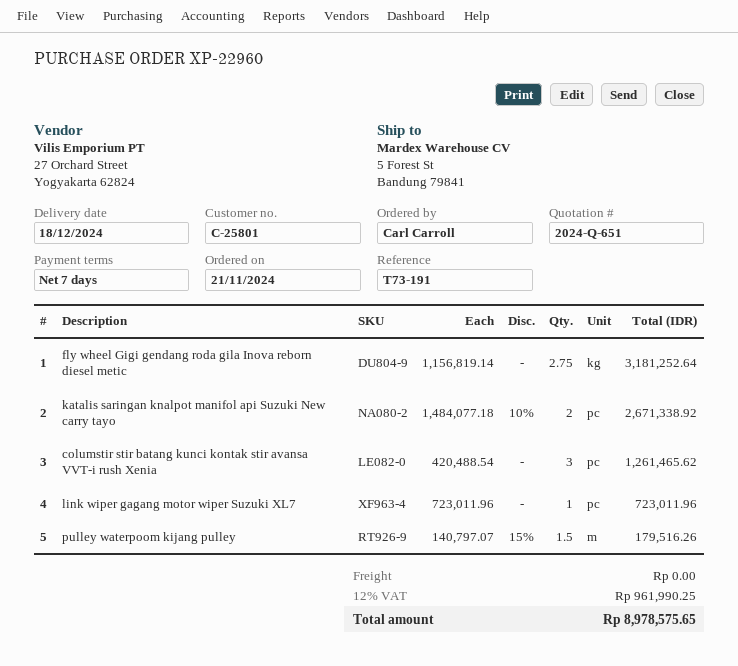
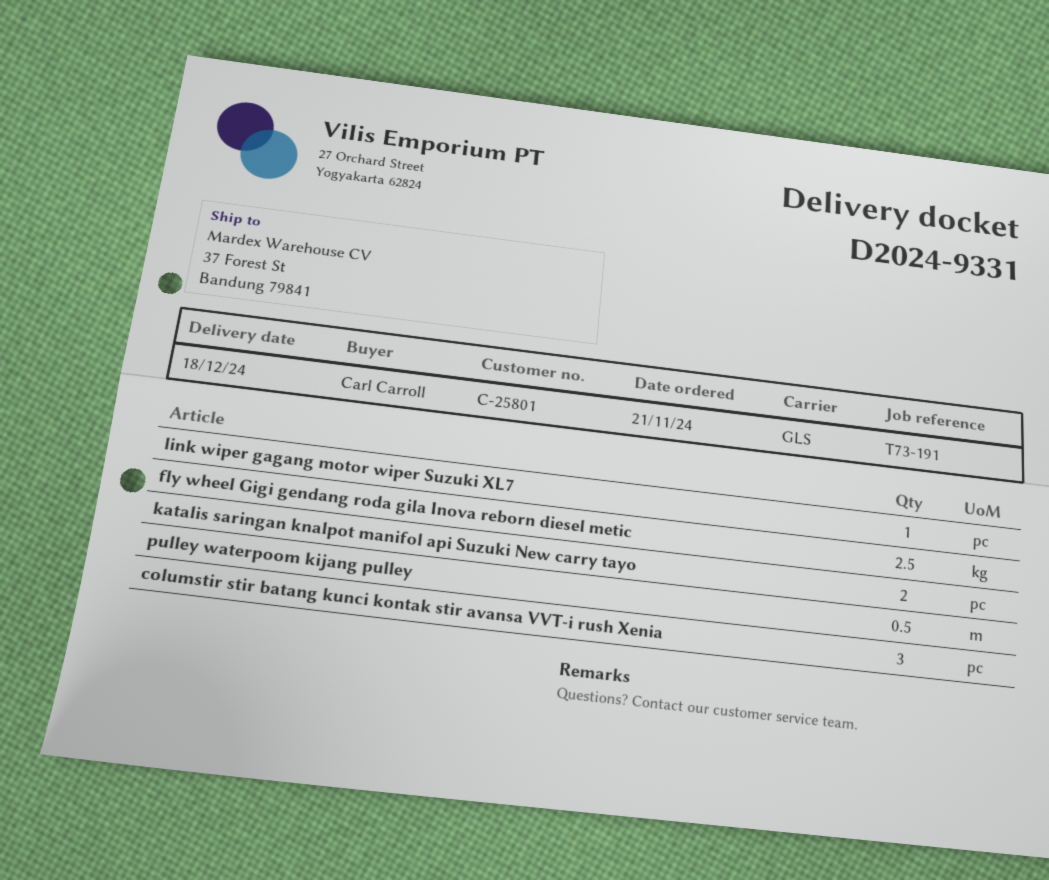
ship to: 5 Forest St, Bandung 79841 -> 37 Forest St, Bandung 79841
fly wheel Gigi gendang roda gila Inova reborn diesel metic: 2.75 -> 2.5
pulley waterpoom kijang pulley: 1.5 -> 0.5

